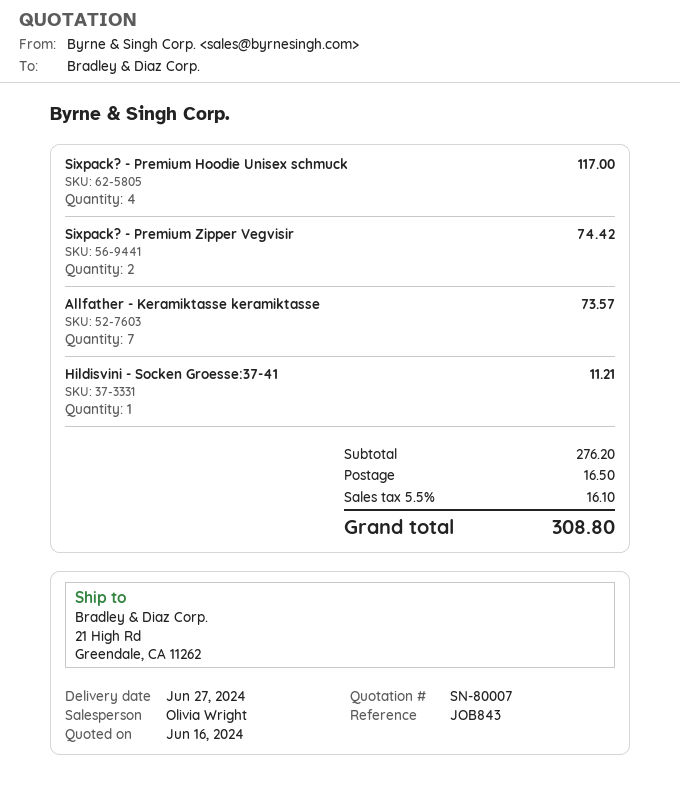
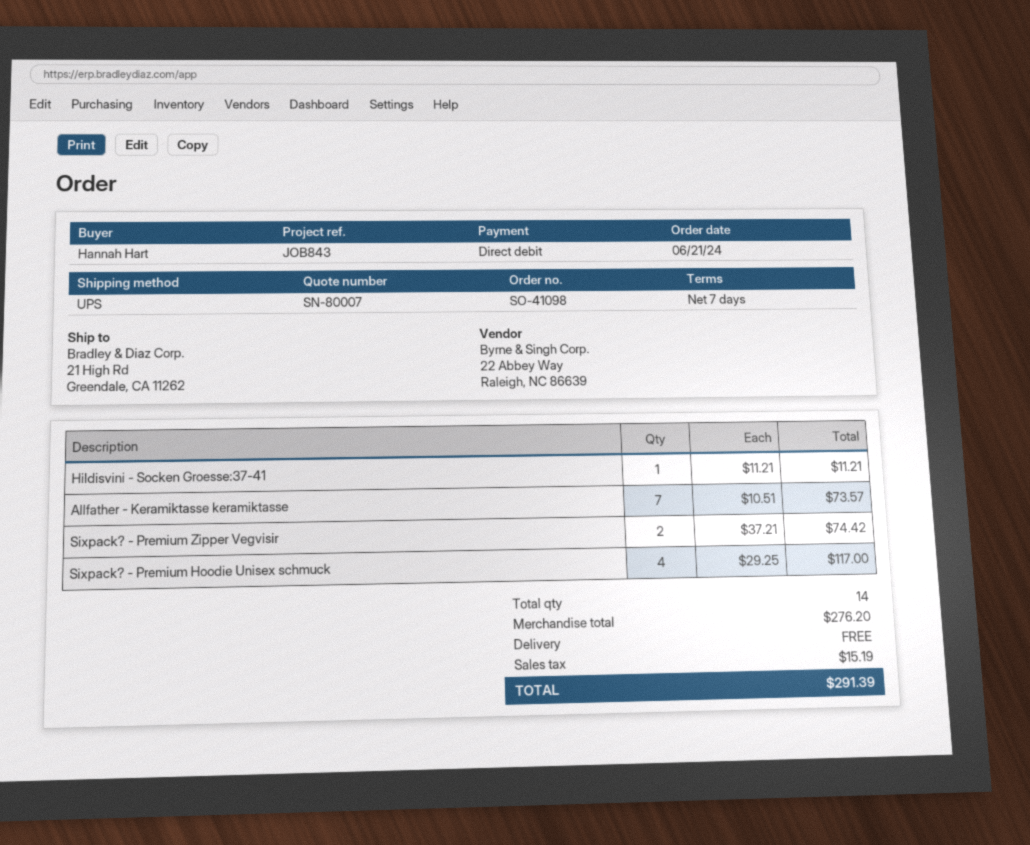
shipping: 16.50 -> 0.00
tax: 16.10 -> 15.19
total: 308.80 -> 291.39

